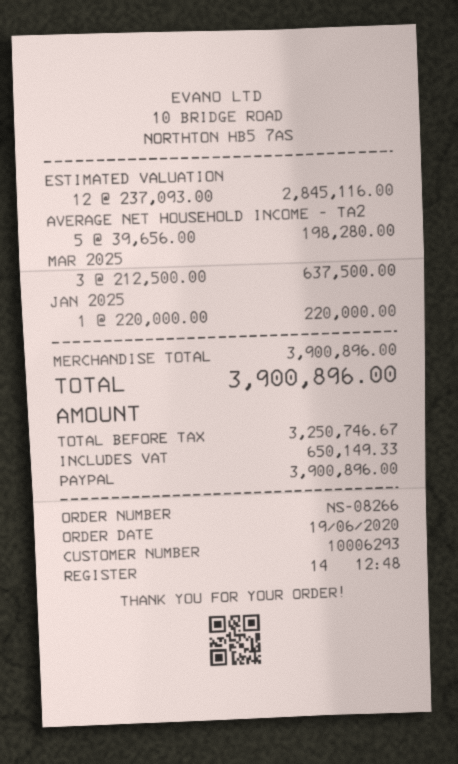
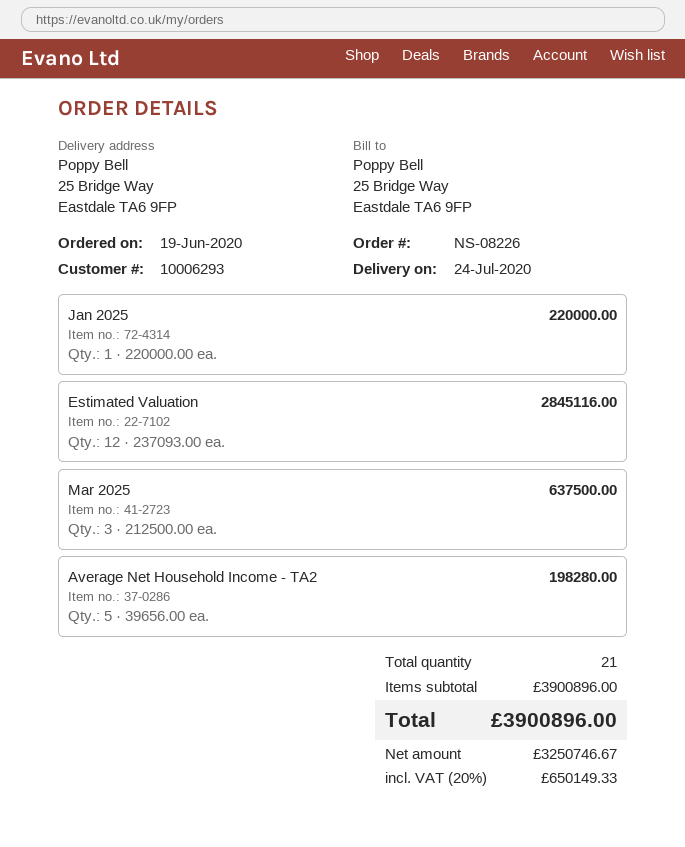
order number: NS-08266 -> NS-08226

